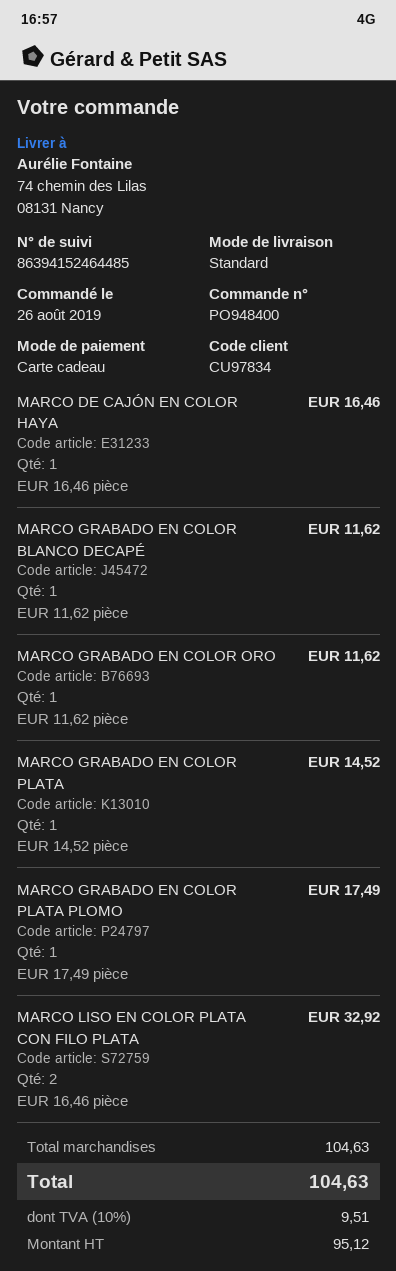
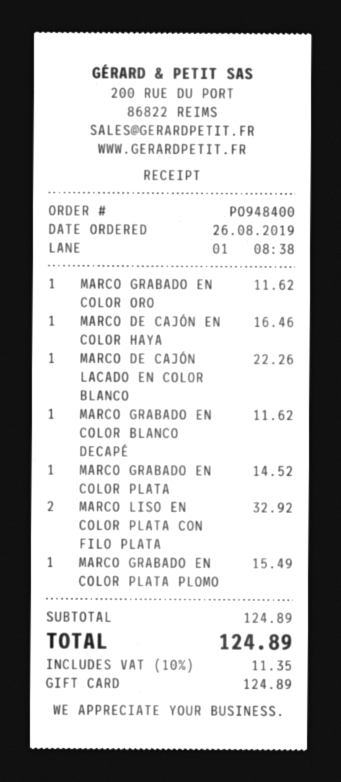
MARCO GRABADO EN COLOR PLATA PLOMO: 1 for 17.49 -> 1 for 15.49
MARCO DE CAJÓN LACADO EN COLOR BLANCO: none -> 1 for 22.26
subtotal: 104.63 -> 124.89
tax: 10% = 9.51 -> 10% = 11.35
total: 104.63 -> 124.89

